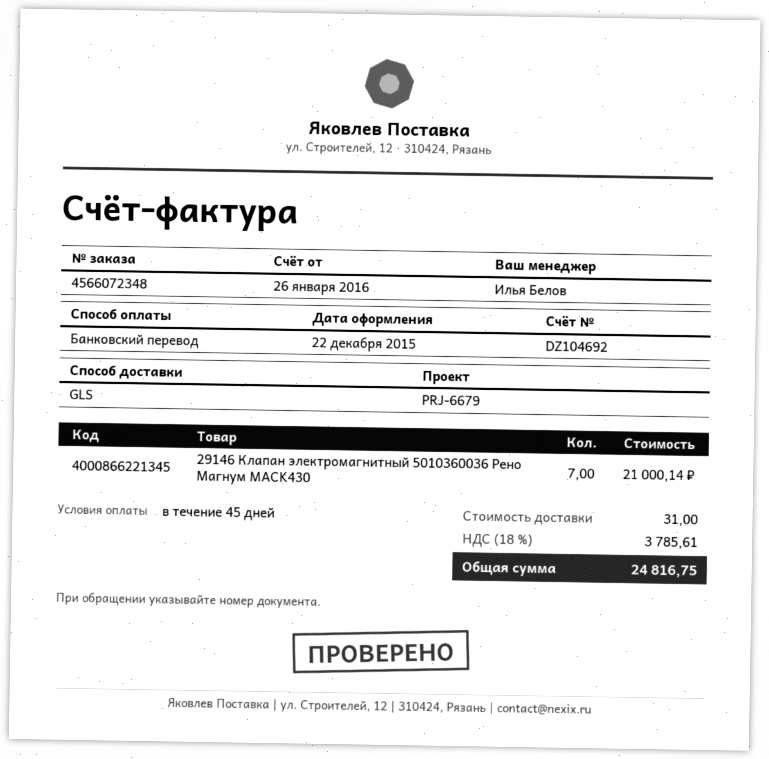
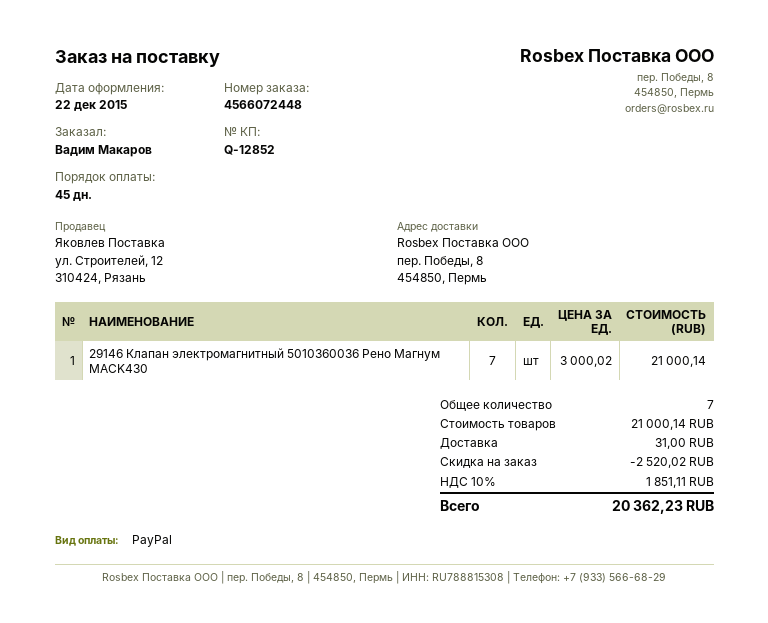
order number: 4566072348 -> 4566072448
payment method: bank transfer -> PayPal
discount: none -> 2520.02
tax: 18% = 3785.61 -> 10% = 1851.11
total: 24816.75 -> 20362.23

